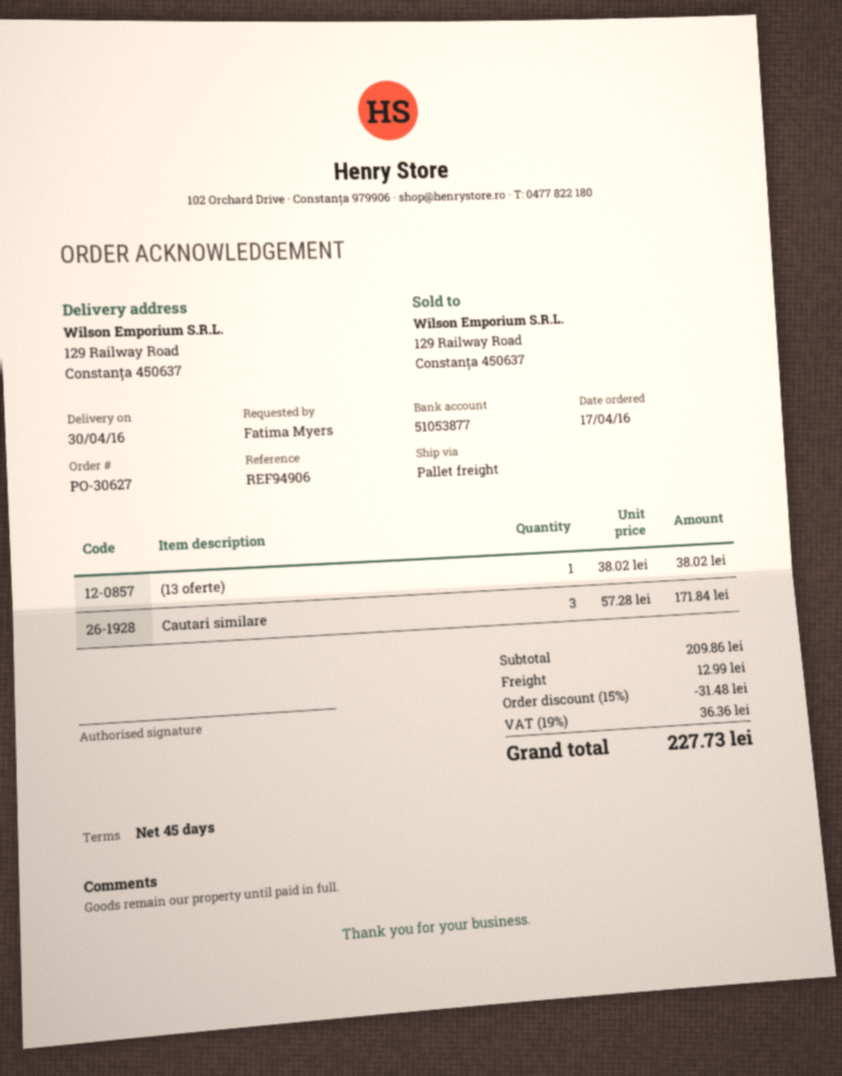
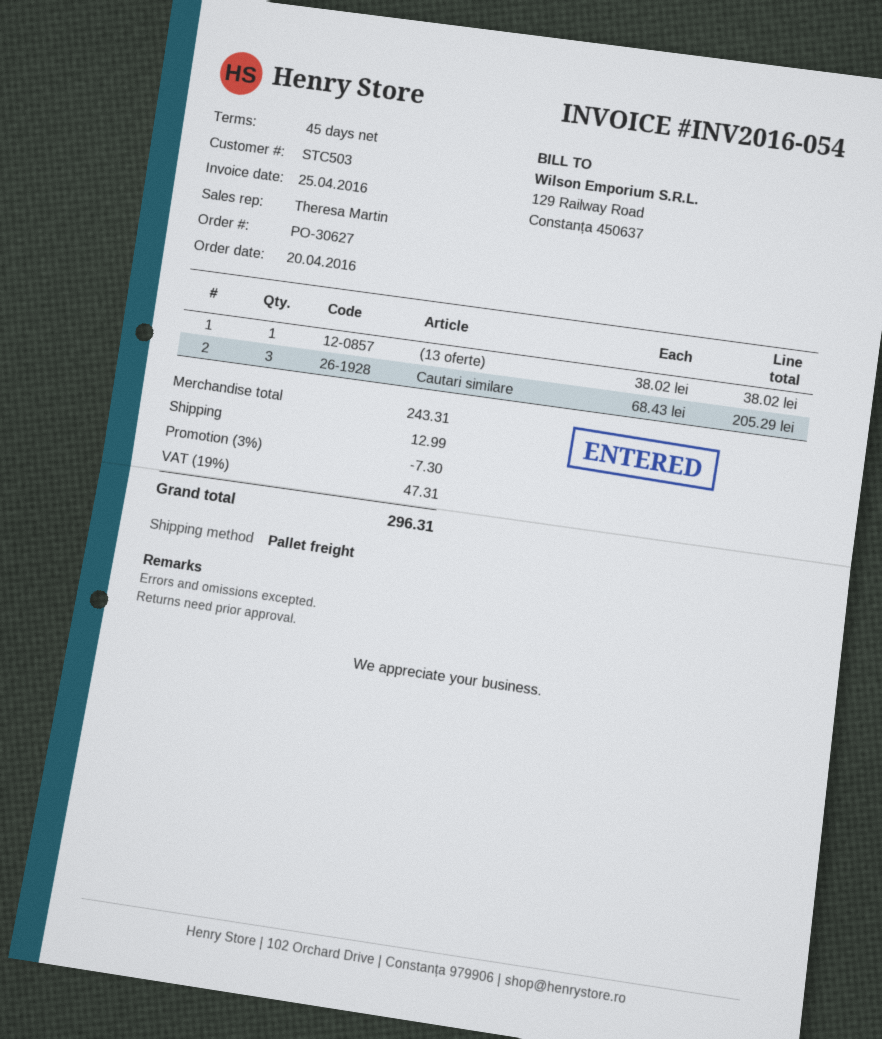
order date: 2016-04-17 -> 2016-04-20
Cautari similare: 3 x 57.28 = 171.84 -> 3 x 68.43 = 205.29
subtotal: 209.86 -> 243.31
discount: 15% = 31.48 -> 3% = 7.30
tax: 19% = 36.36 -> 19% = 47.31
total: 227.73 -> 296.31

